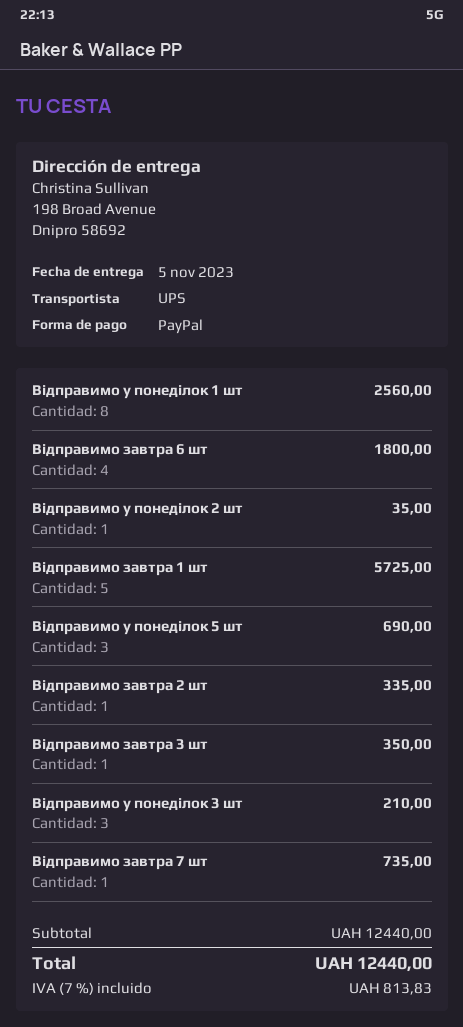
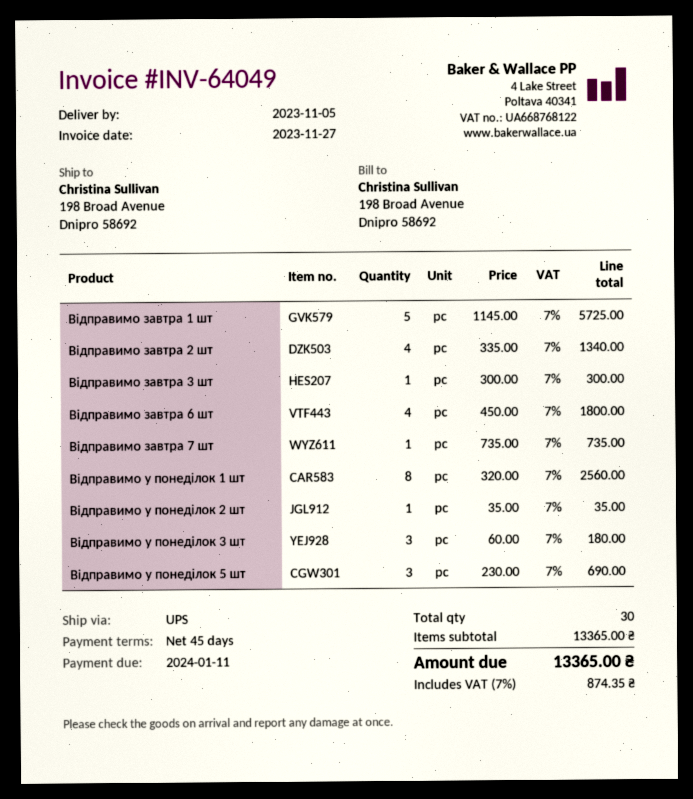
Відправимо завтра 2 шт: 1 for 335.00 -> 4 for 1340.00
Відправимо завтра 3 шт: 1 for 350.00 -> 1 for 300.00
Відправимо у понеділок 3 шт: 3 for 210.00 -> 3 for 180.00
subtotal: 12440.00 -> 13365.00
tax: 7% = 813.83 -> 7% = 874.35
total: 12440.00 -> 13365.00

